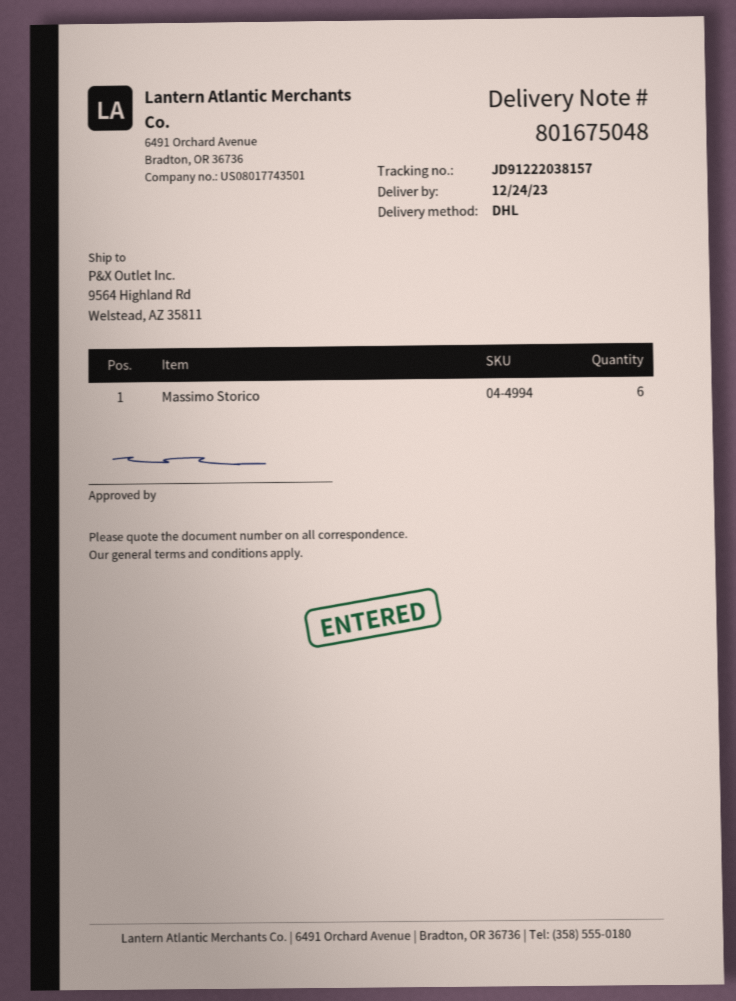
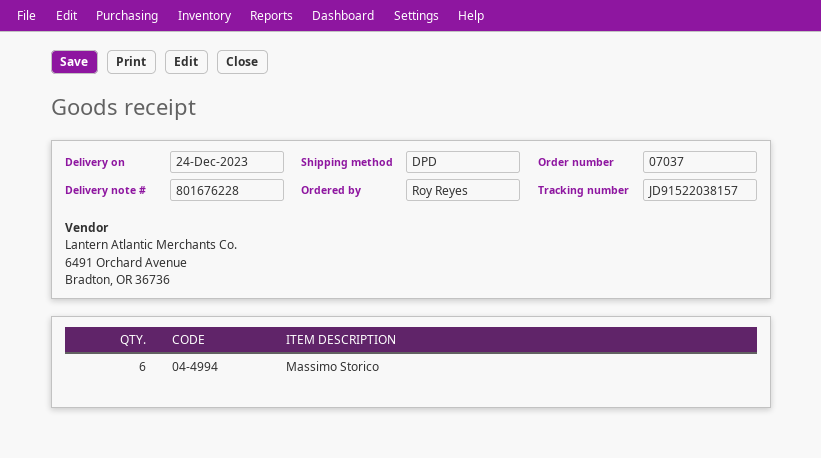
delivery note number: 801675048 -> 801676228
shipping method: DHL -> DPD
tracking number: JD91222038157 -> JD91522038157

